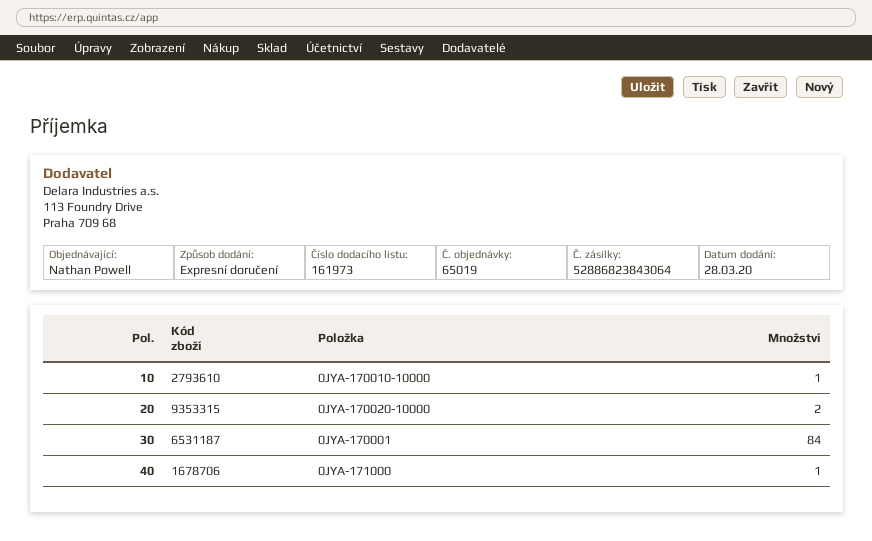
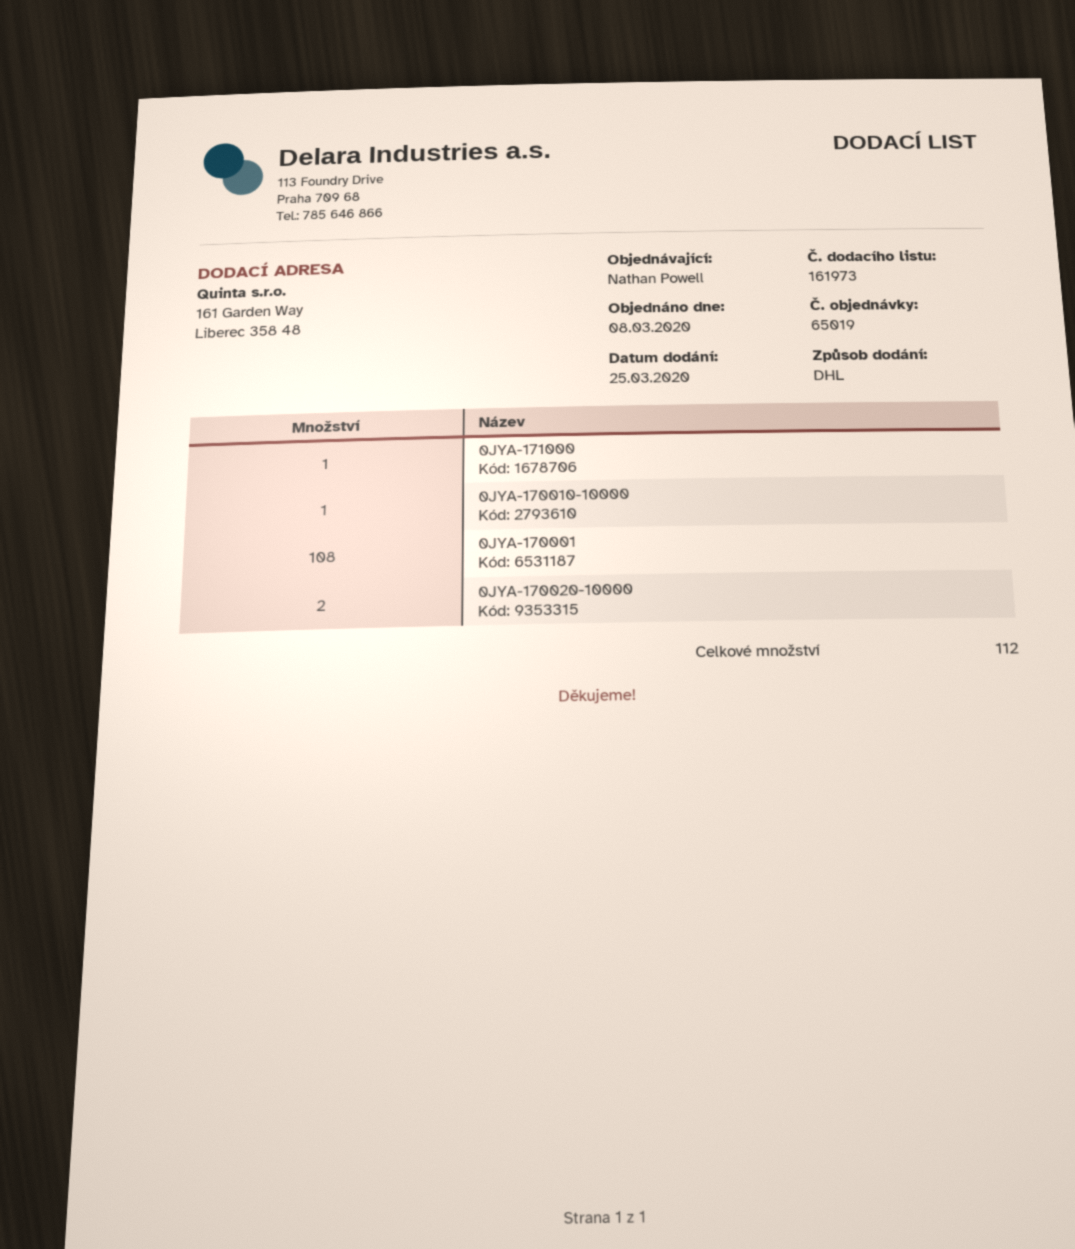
delivery date: 2020-03-28 -> 2020-03-25
shipping method: express -> DHL
0JYA-170001: 84 -> 108

